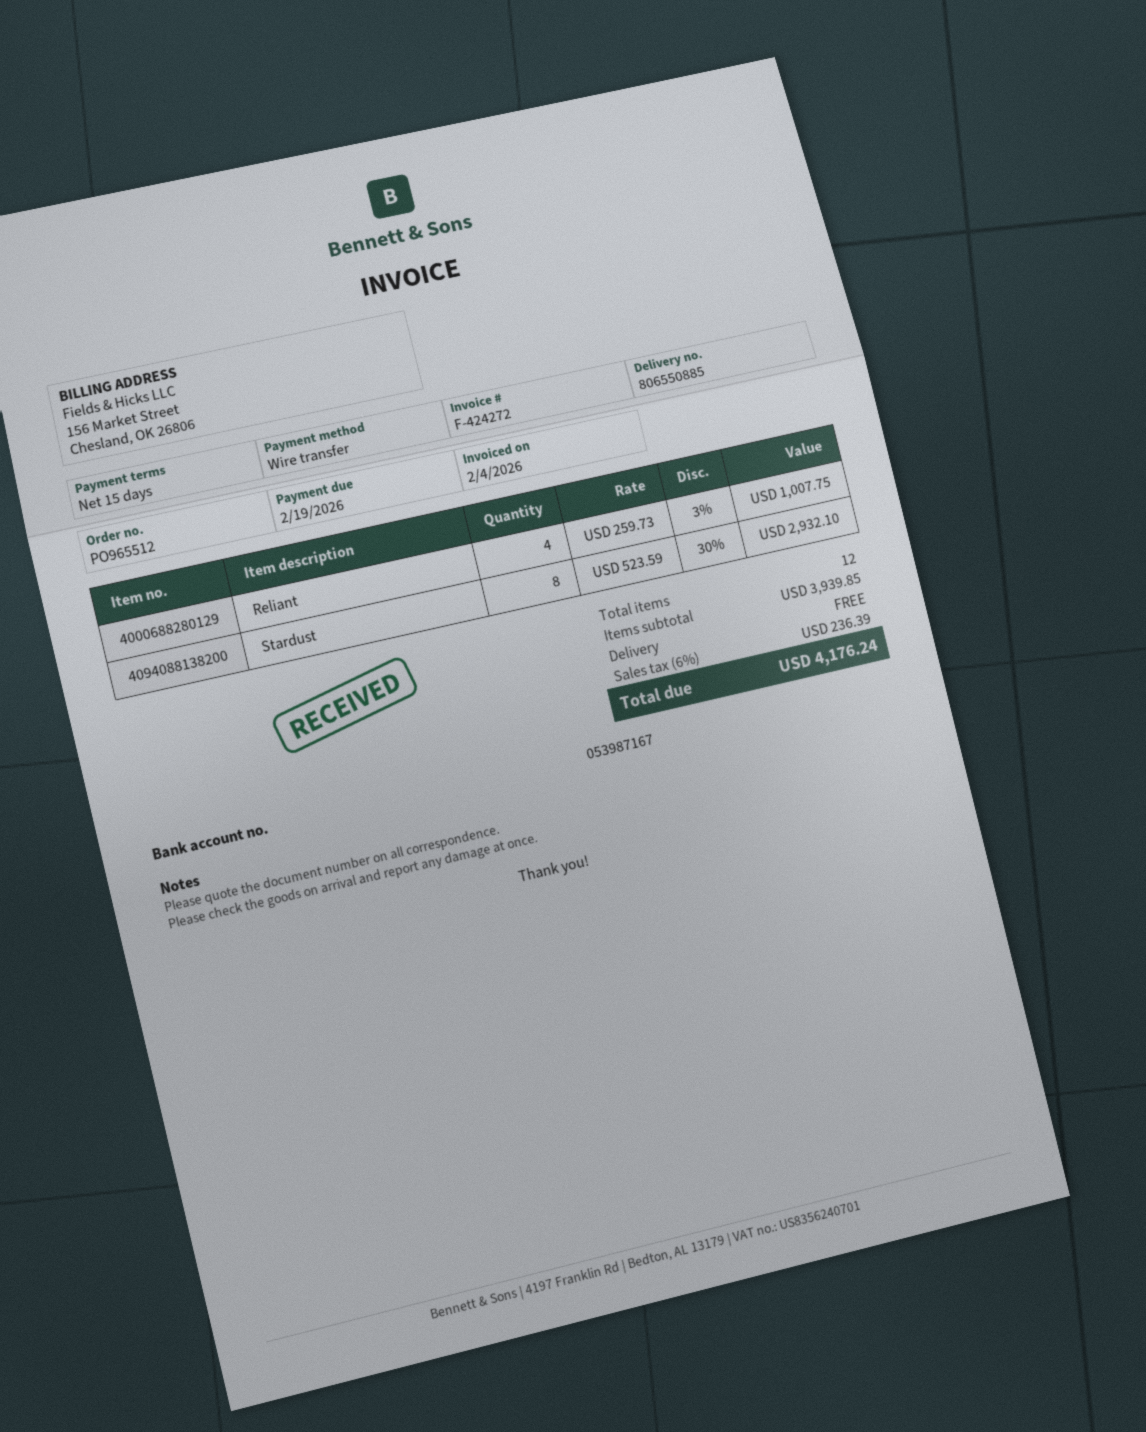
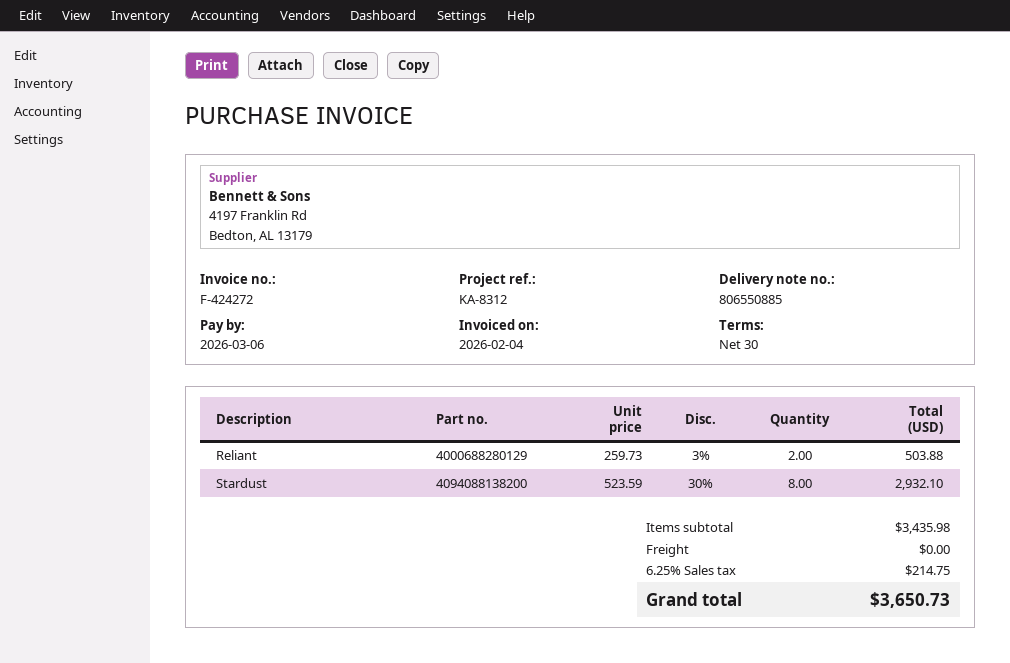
payment terms: 15 days -> 30 days
due date: 2026-02-19 -> 2026-03-06
Reliant: 4 x 259.73 - 3% = 1007.75 -> 2 x 259.73 - 3% = 503.88
subtotal: 3939.85 -> 3435.98
tax: 6% = 236.39 -> 6.25% = 214.75
total: 4176.24 -> 3650.73

